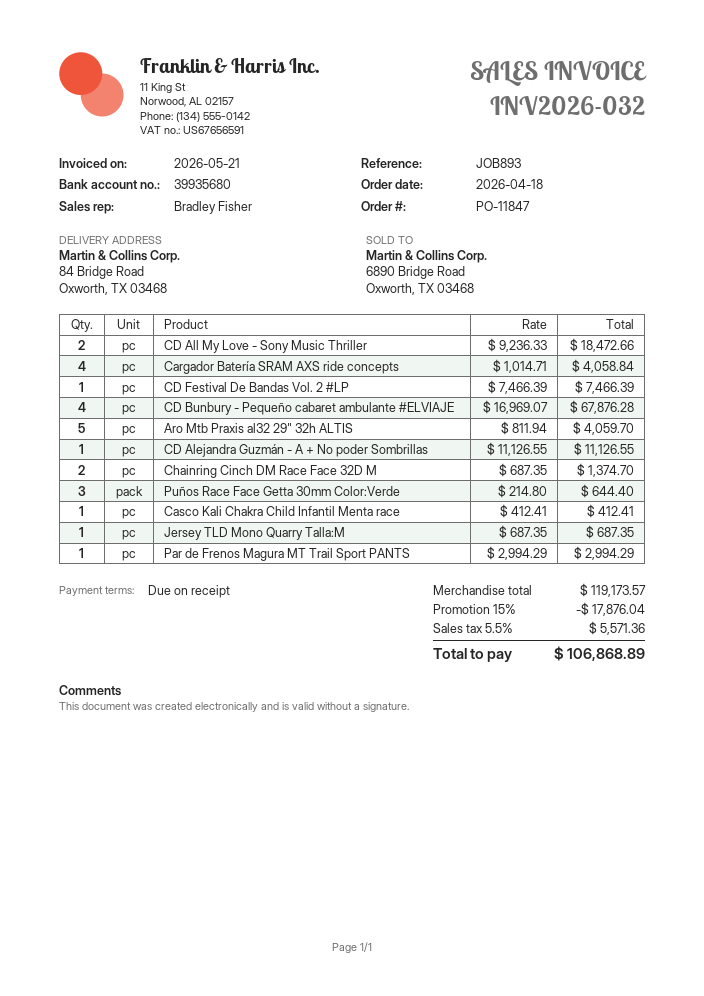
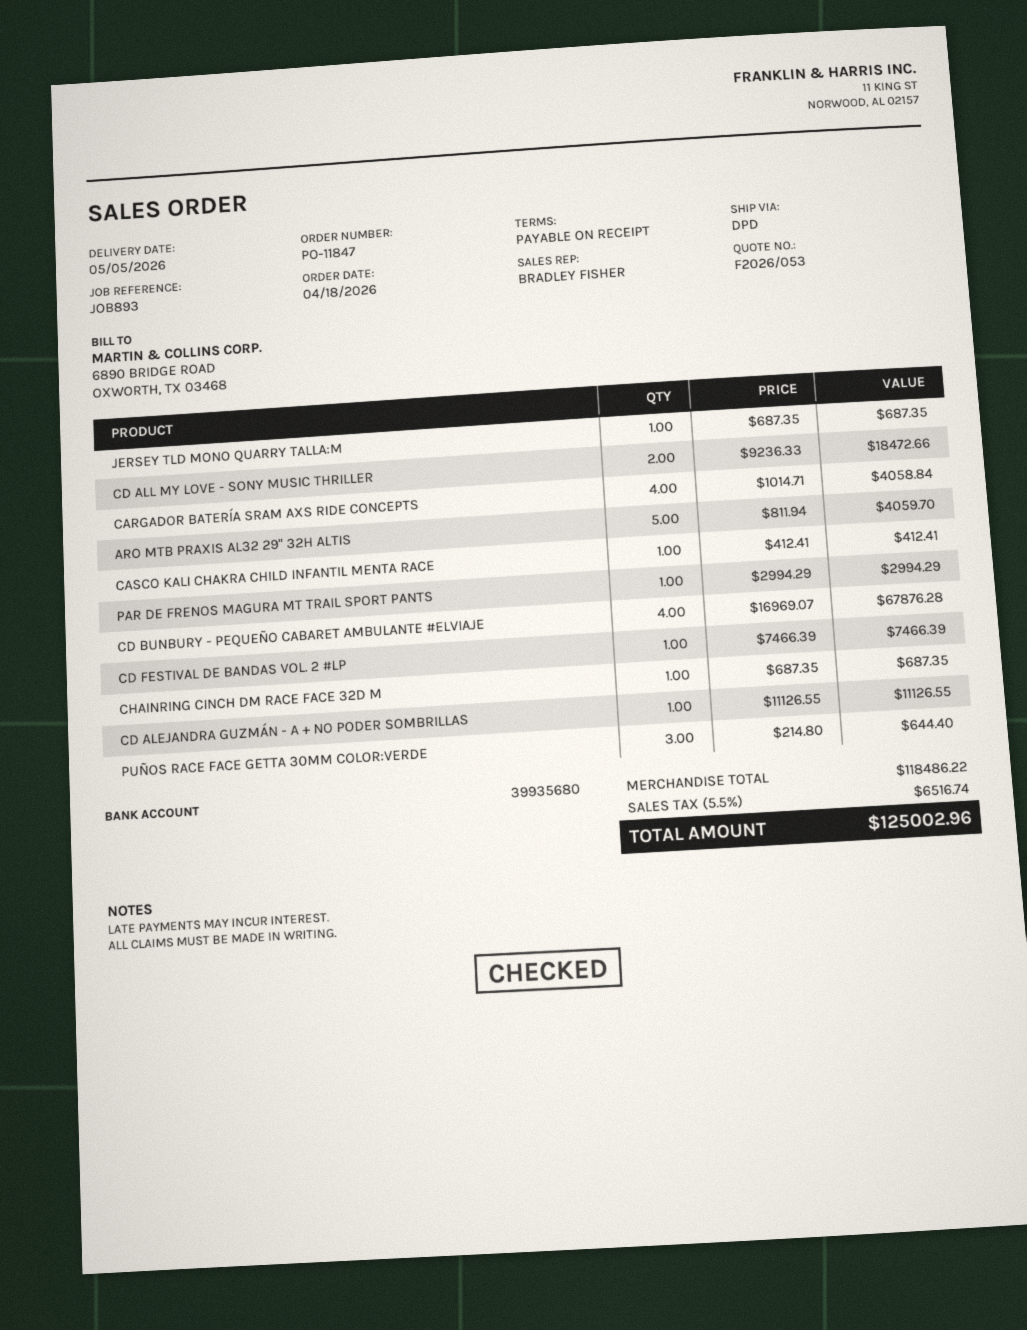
Chainring Cinch DM Race Face 32D M: 2 x 687.35 = 1374.70 -> 1 x 687.35 = 687.35
subtotal: 119173.57 -> 118486.22
discount: 15% = 17876.04 -> none
tax: 5.5% = 5571.36 -> 5.5% = 6516.74
total: 106868.89 -> 125002.96

